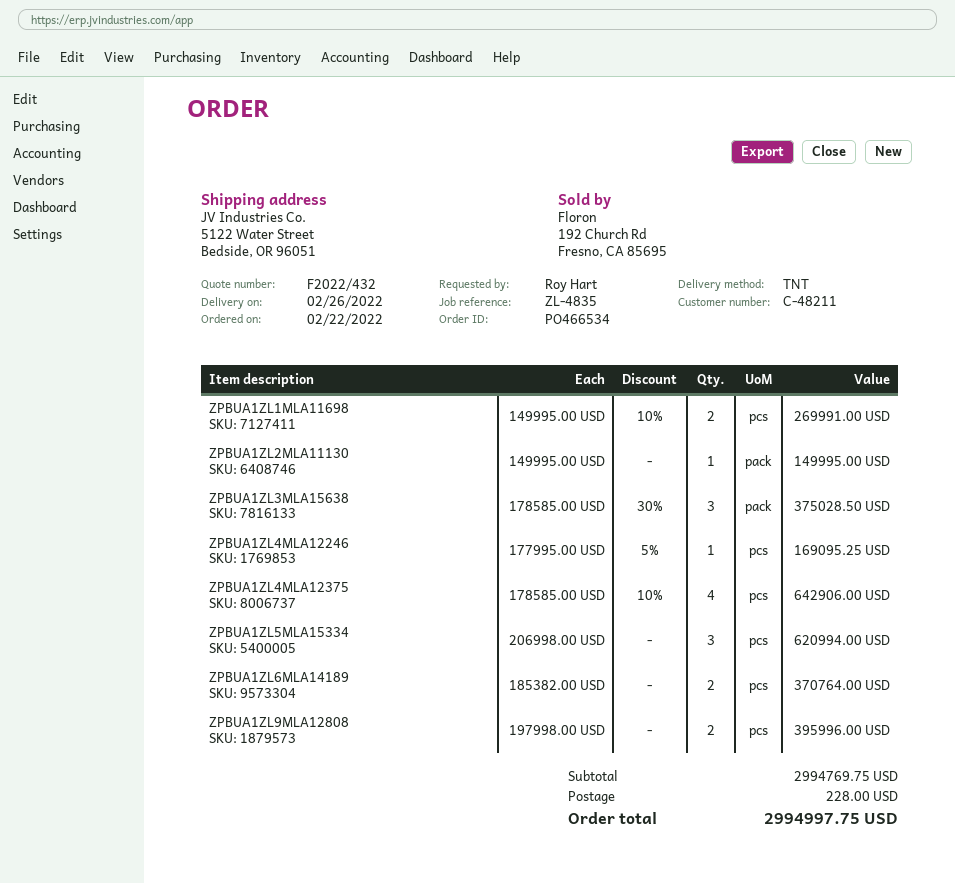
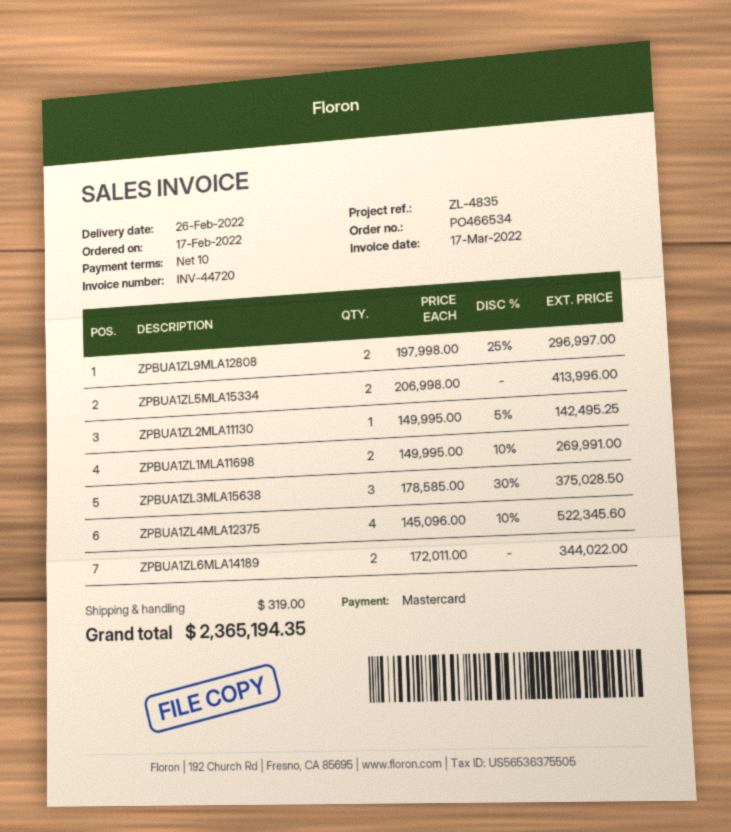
order date: 2022-02-22 -> 2022-02-17
ZPBUA1ZL2MLA11130: 1 x 149995.00 = 149995.00 -> 1 x 149995.00 - 5% = 142495.25
ZPBUA1ZL4MLA12246: 1 x 177995.00 - 5% = 169095.25 -> none
ZPBUA1ZL4MLA12375: 4 x 178585.00 - 10% = 642906.00 -> 4 x 145096.00 - 10% = 522345.60
ZPBUA1ZL5MLA15334: 3 x 206998.00 = 620994.00 -> 2 x 206998.00 = 413996.00
ZPBUA1ZL6MLA14189: 2 x 185382.00 = 370764.00 -> 2 x 172011.00 = 344022.00
ZPBUA1ZL9MLA12808: 2 x 197998.00 = 395996.00 -> 2 x 197998.00 - 25% = 296997.00
shipping: 228.00 -> 319.00
total: 2994997.75 -> 2365194.35

